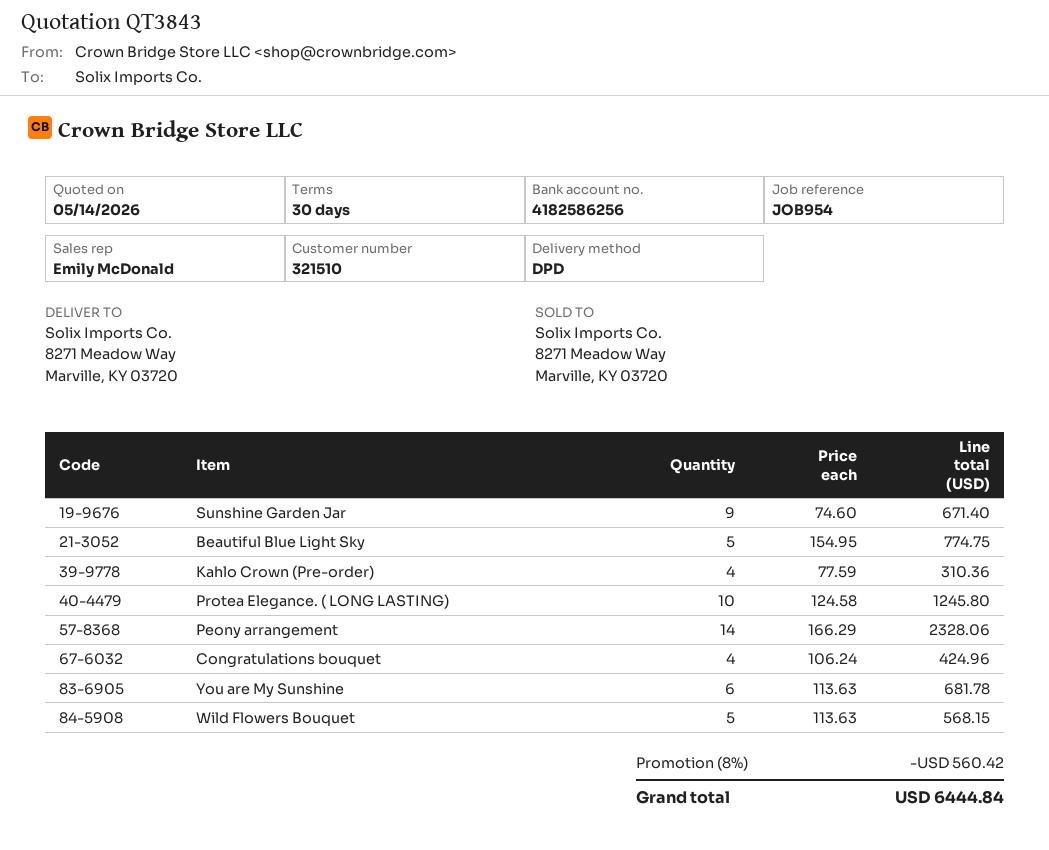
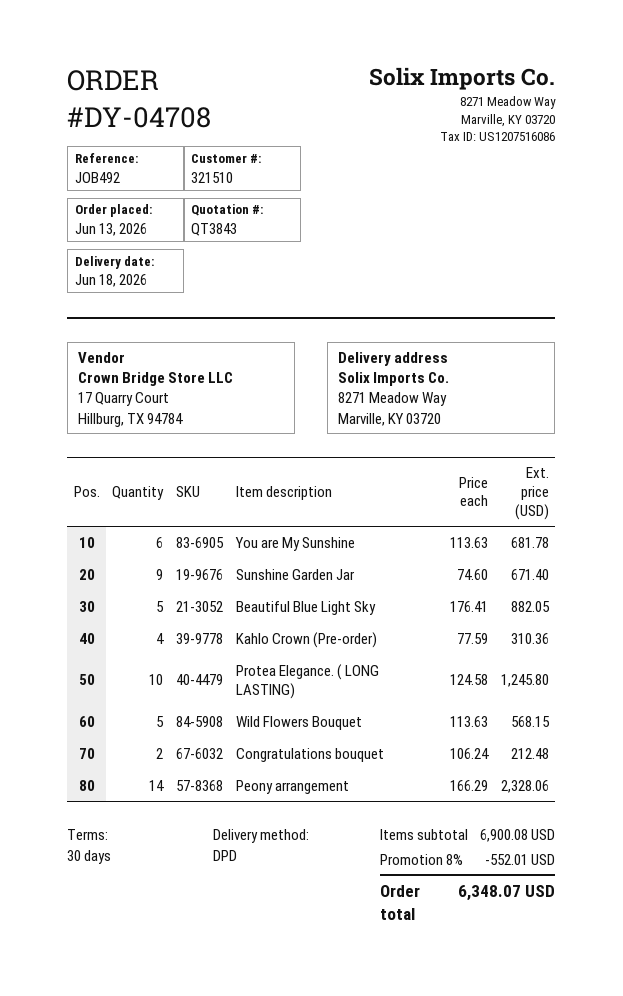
reference: JOB954 -> JOB492
Beautiful Blue Light Sky: 5 x 154.95 = 774.75 -> 5 x 176.41 = 882.05
Congratulations bouquet: 4 x 106.24 = 424.96 -> 2 x 106.24 = 212.48
discount: 8% = 560.42 -> 8% = 552.01
total: 6444.84 -> 6348.07

